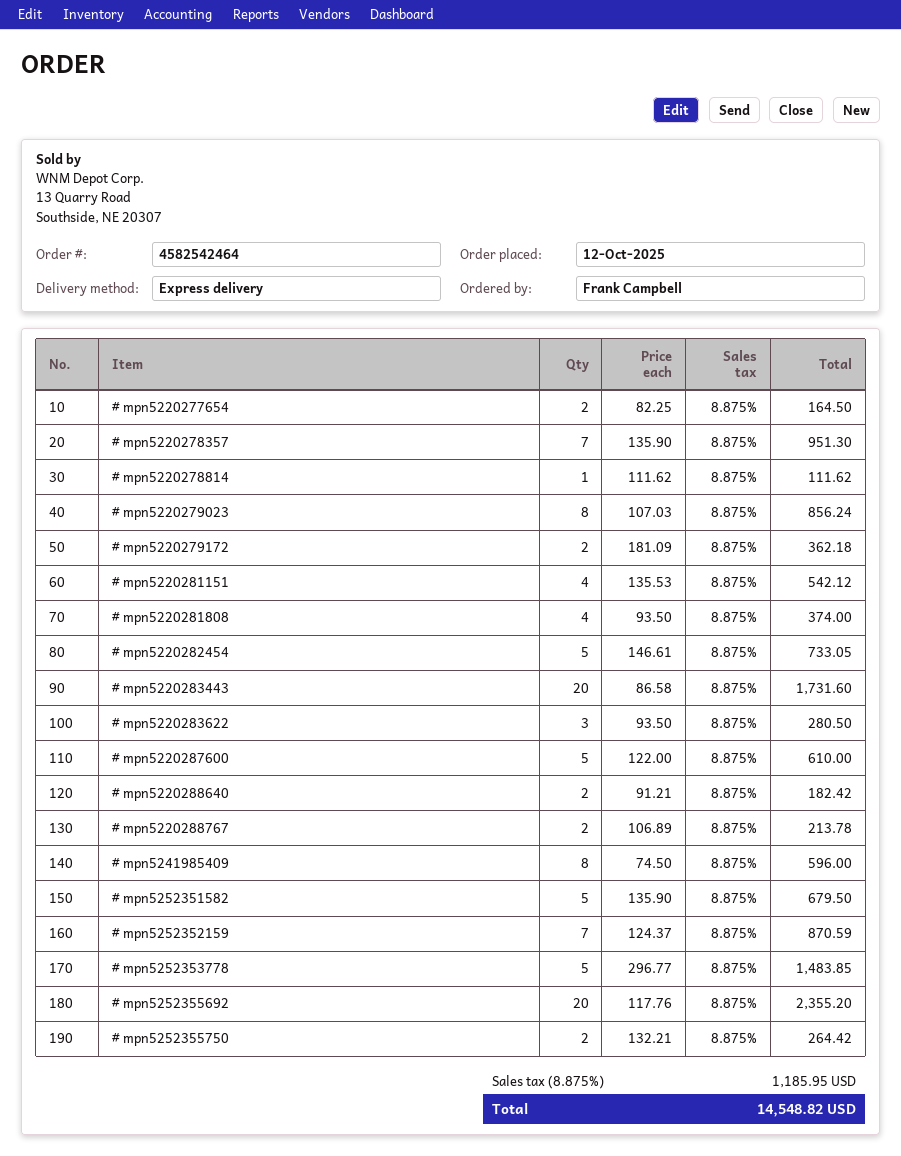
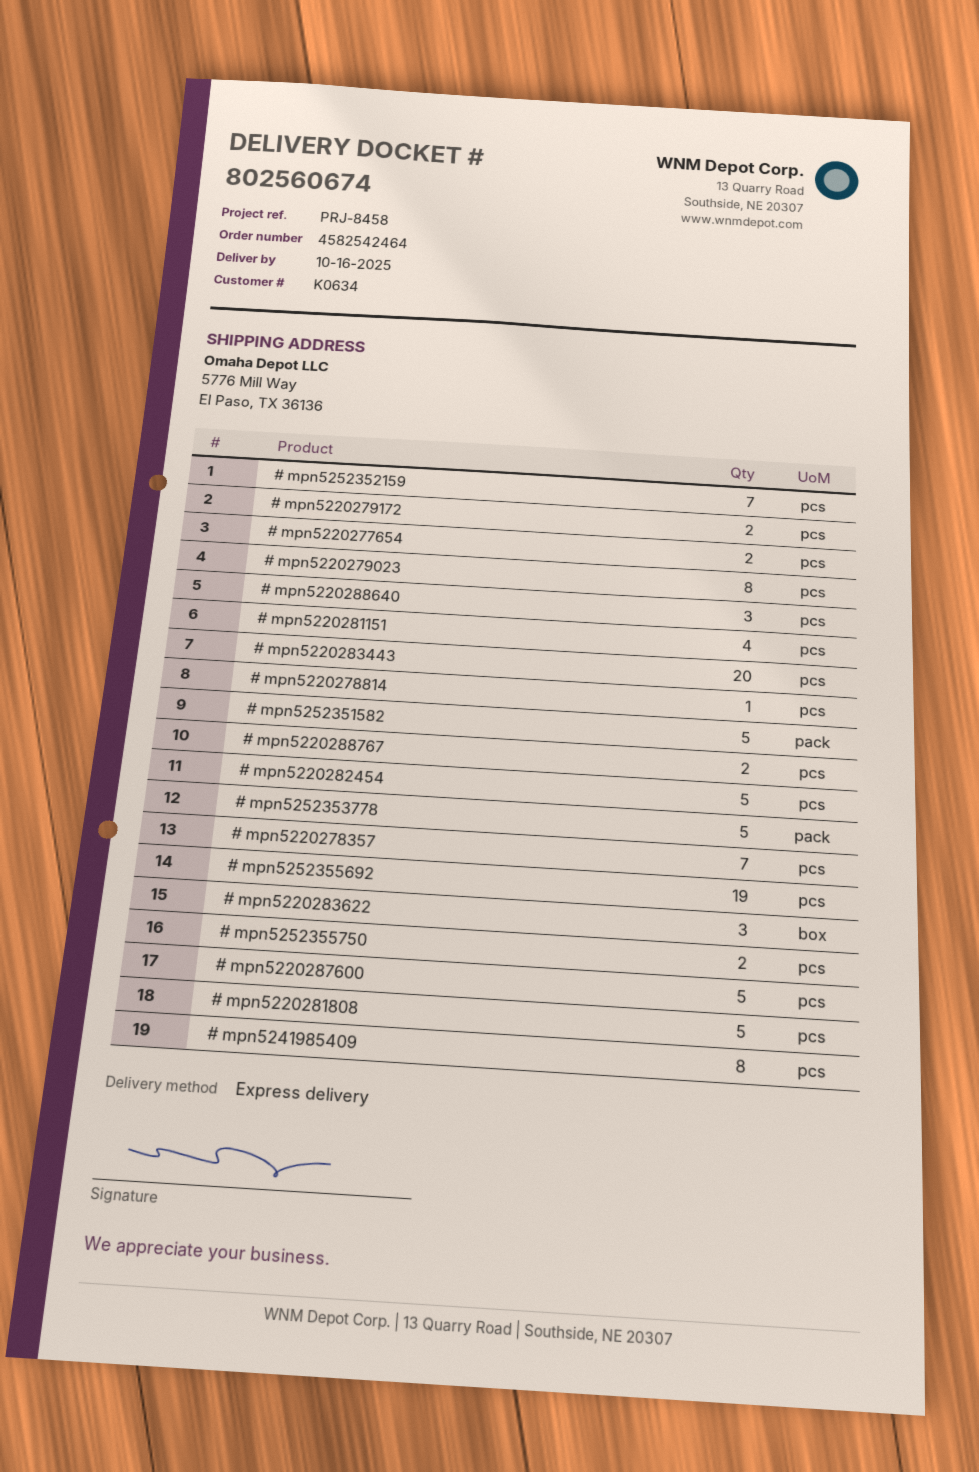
# mpn5220281808: 4 -> 5
# mpn5220288640: 2 -> 3
# mpn5252355692: 20 -> 19

